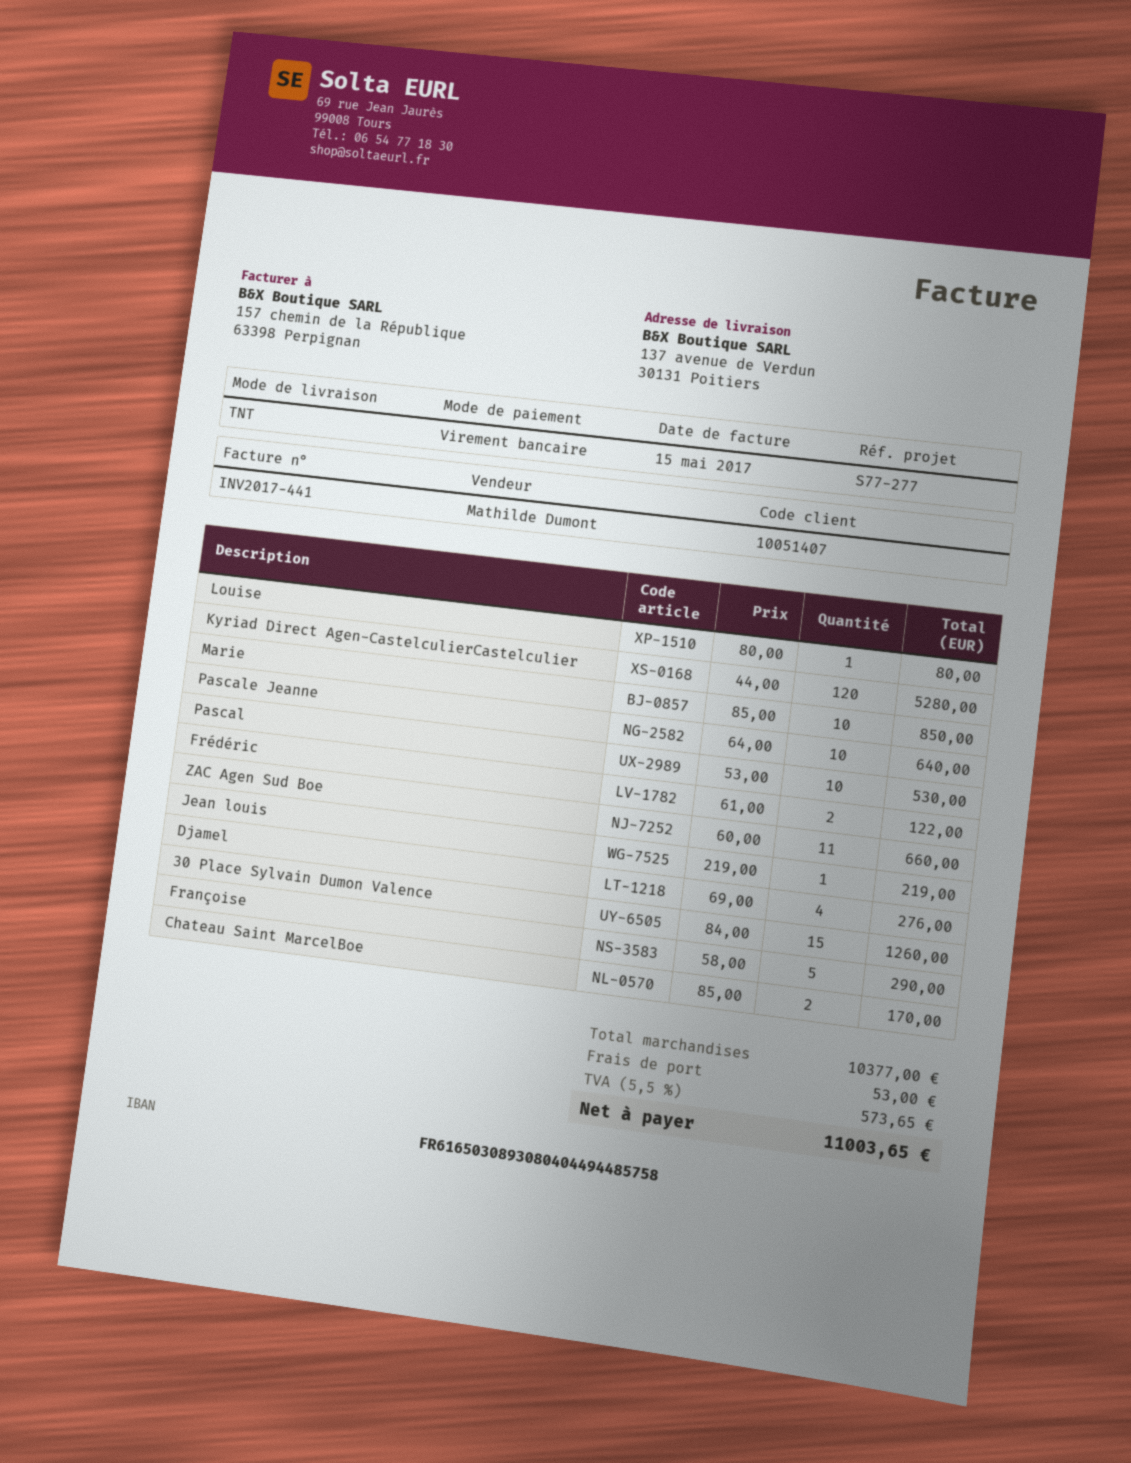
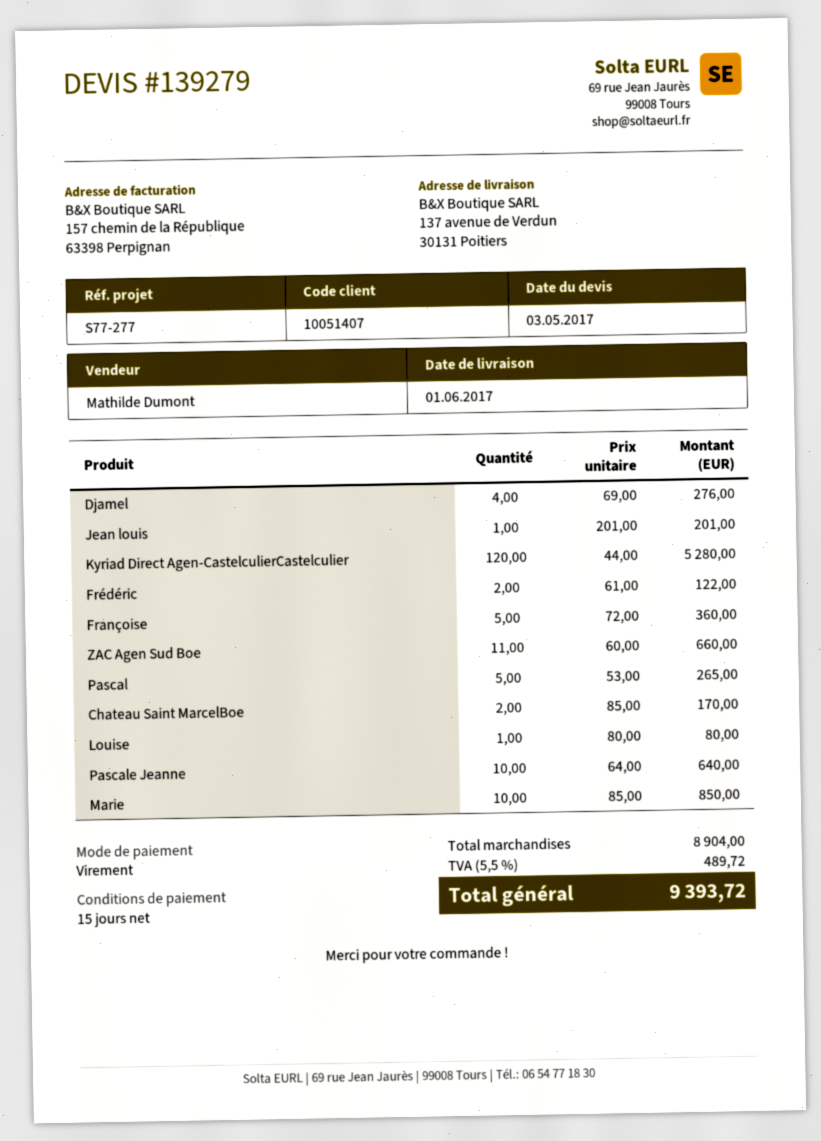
Pascal: 10 x 53.00 = 530.00 -> 5 x 53.00 = 265.00
Jean louis: 1 x 219.00 = 219.00 -> 1 x 201.00 = 201.00
30 Place Sylvain Dumon Valence: 15 x 84.00 = 1260.00 -> none
Françoise: 5 x 58.00 = 290.00 -> 5 x 72.00 = 360.00
subtotal: 10377.00 -> 8904.00
shipping: 53.00 -> none
tax: 5.5% = 573.65 -> 5.5% = 489.72
total: 11003.65 -> 9393.72

